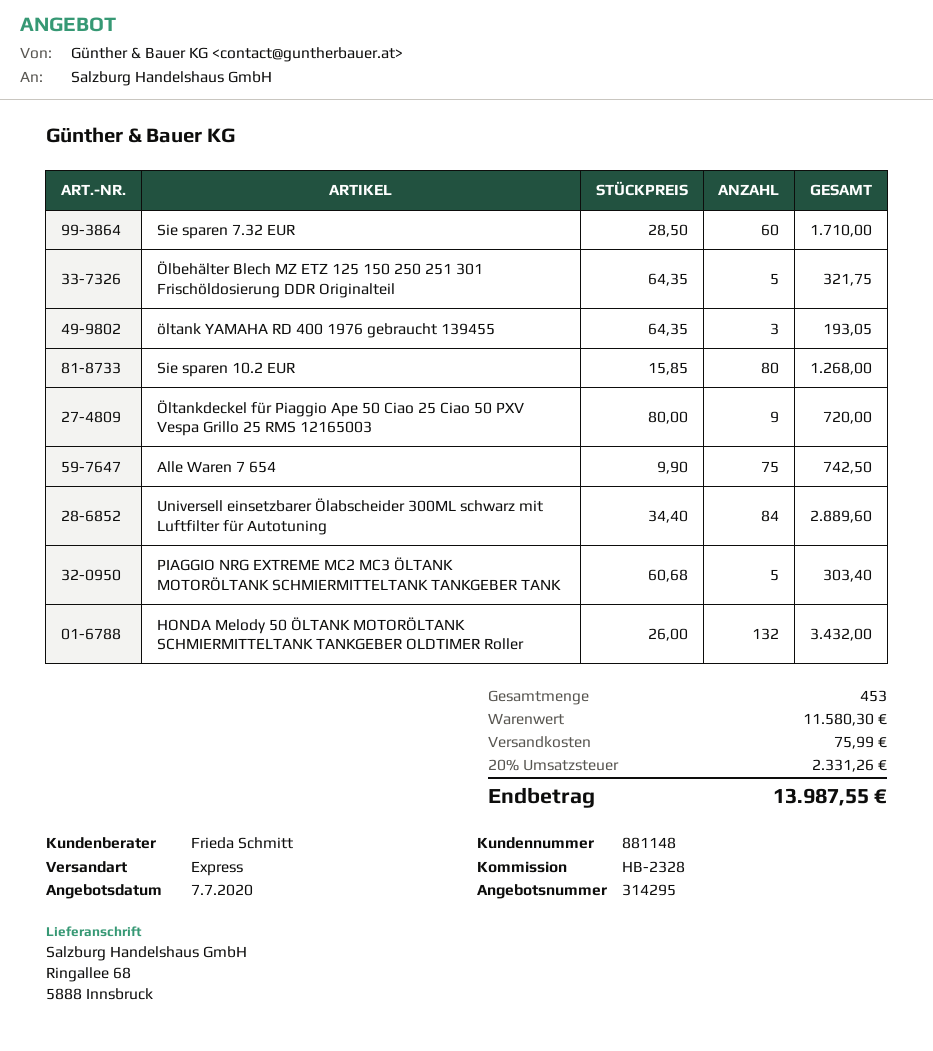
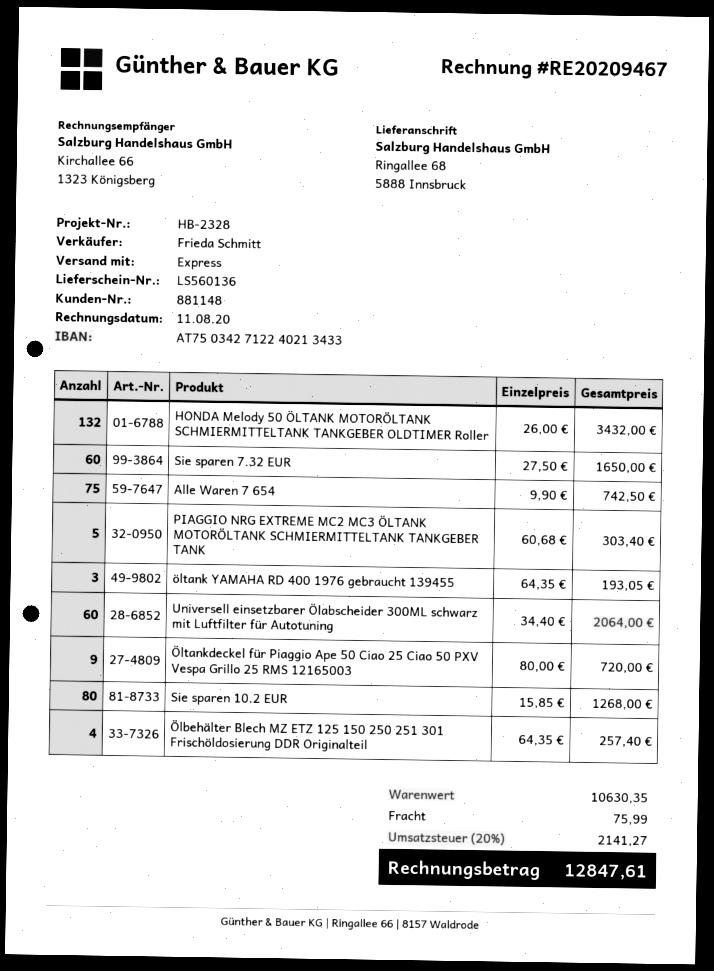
Sie sparen 7.32 EUR: 60 x 28.50 = 1710.00 -> 60 x 27.50 = 1650.00
Ölbehälter Blech MZ ETZ 125 150 250 251 301 Frischöldosierung DDR Originalteil: 5 x 64.35 = 321.75 -> 4 x 64.35 = 257.40
Universell einsetzbarer Ölabscheider 300ML schwarz mit Luftfilter für Autotuning: 84 x 34.40 = 2889.60 -> 60 x 34.40 = 2064.00
subtotal: 11580.30 -> 10630.35
tax: 20% = 2331.26 -> 20% = 2141.27
total: 13987.55 -> 12847.61

